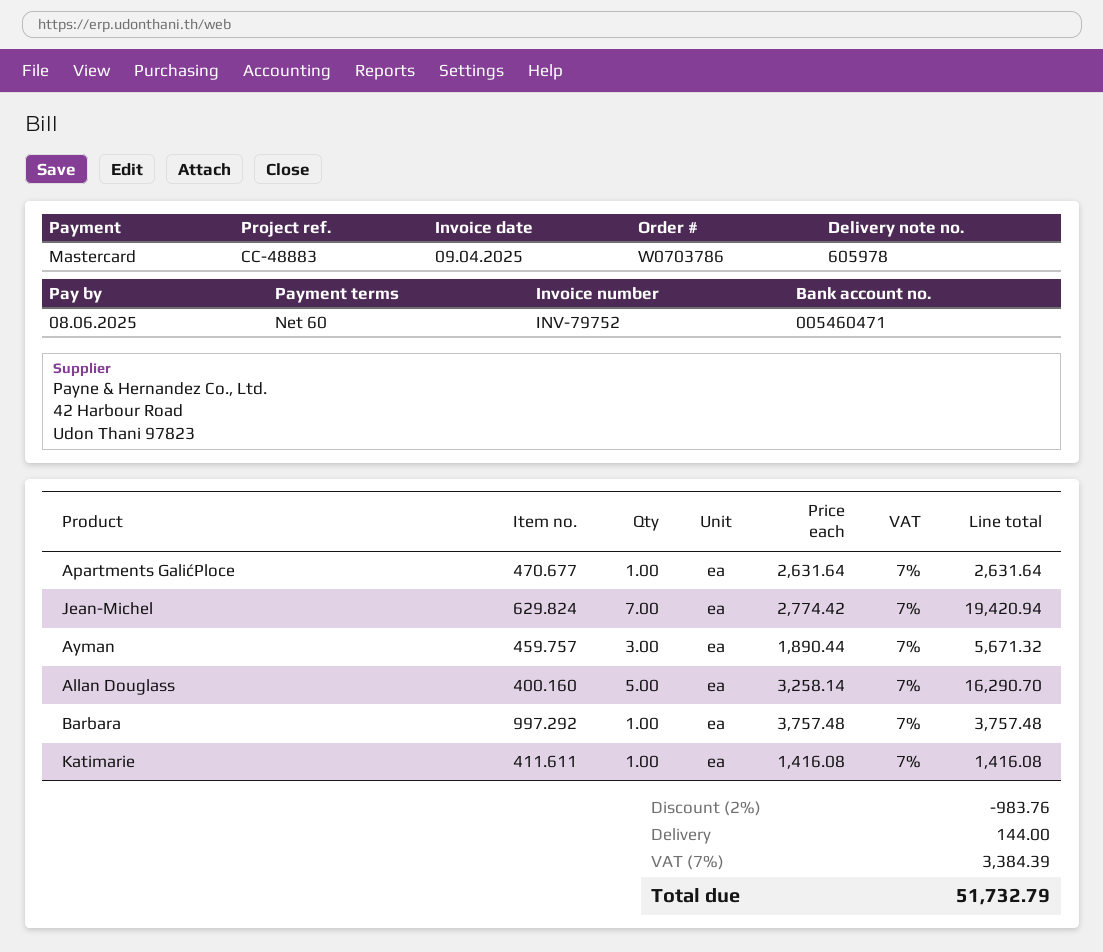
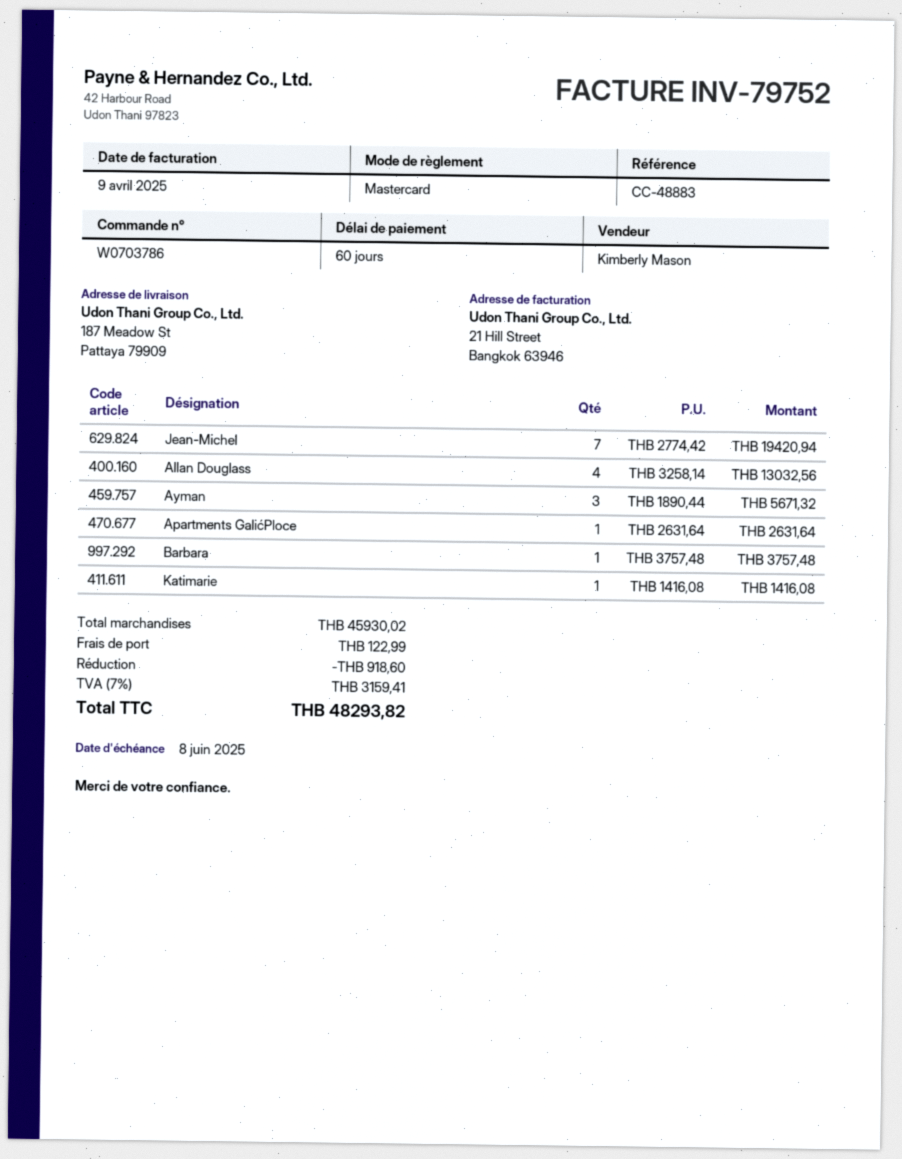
Allan Douglass: 5 x 3258.14 = 16290.70 -> 4 x 3258.14 = 13032.56
discount: 983.76 -> 918.60
shipping: 144.00 -> 122.99
tax: 7% = 3384.39 -> 7% = 3159.41
total: 51732.79 -> 48293.82

